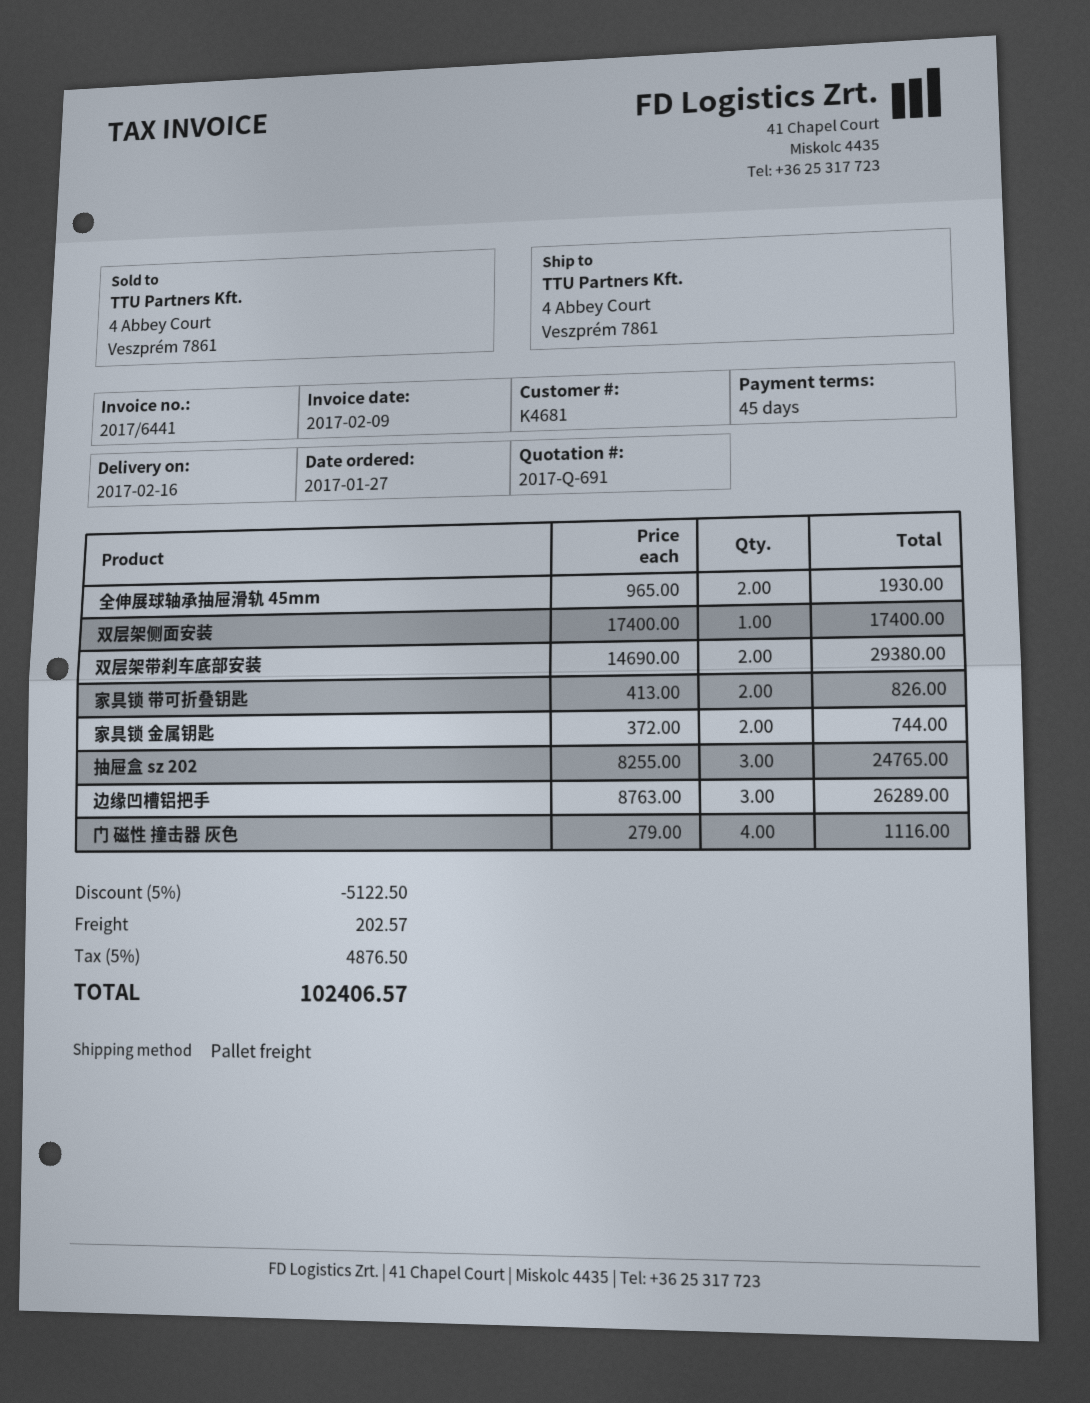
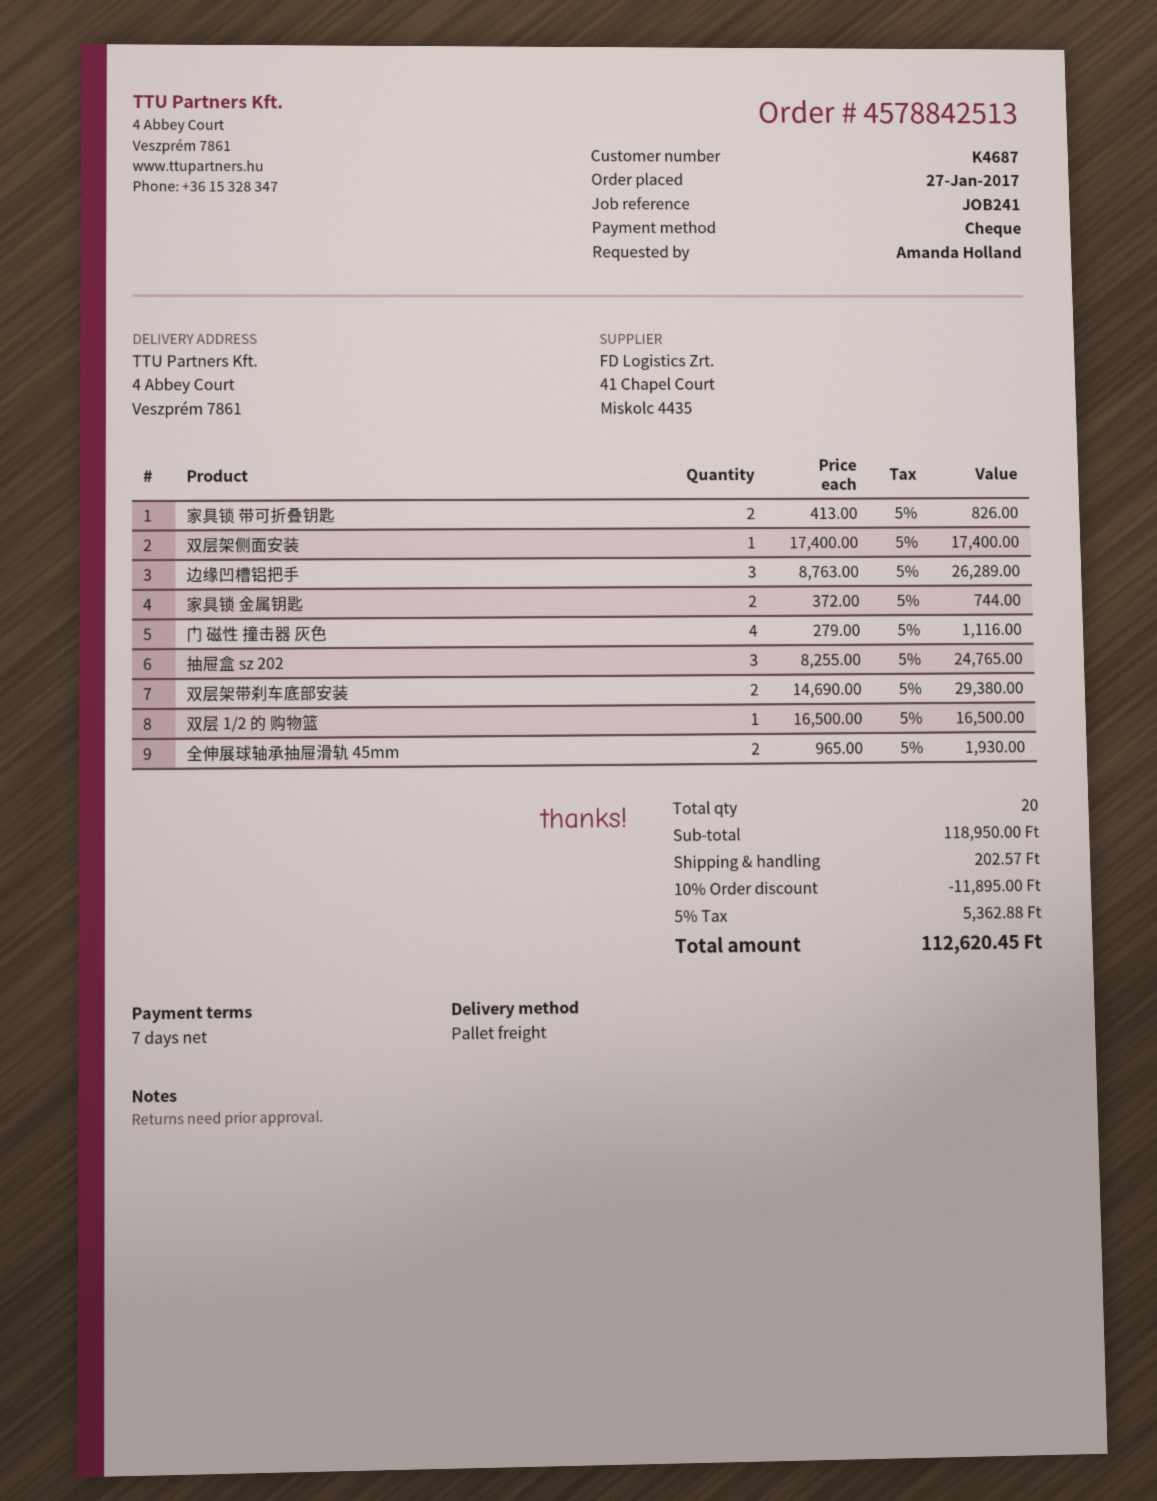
payment terms: 45 days -> 7 days
customer number: K4681 -> K4687
双层 1/2 的 购物篮: none -> 1 x 16500.00 = 16500.00
discount: 5% = 5122.50 -> 10% = 11895.00
tax: 5% = 4876.50 -> 5% = 5362.88
total: 102406.57 -> 112620.45

